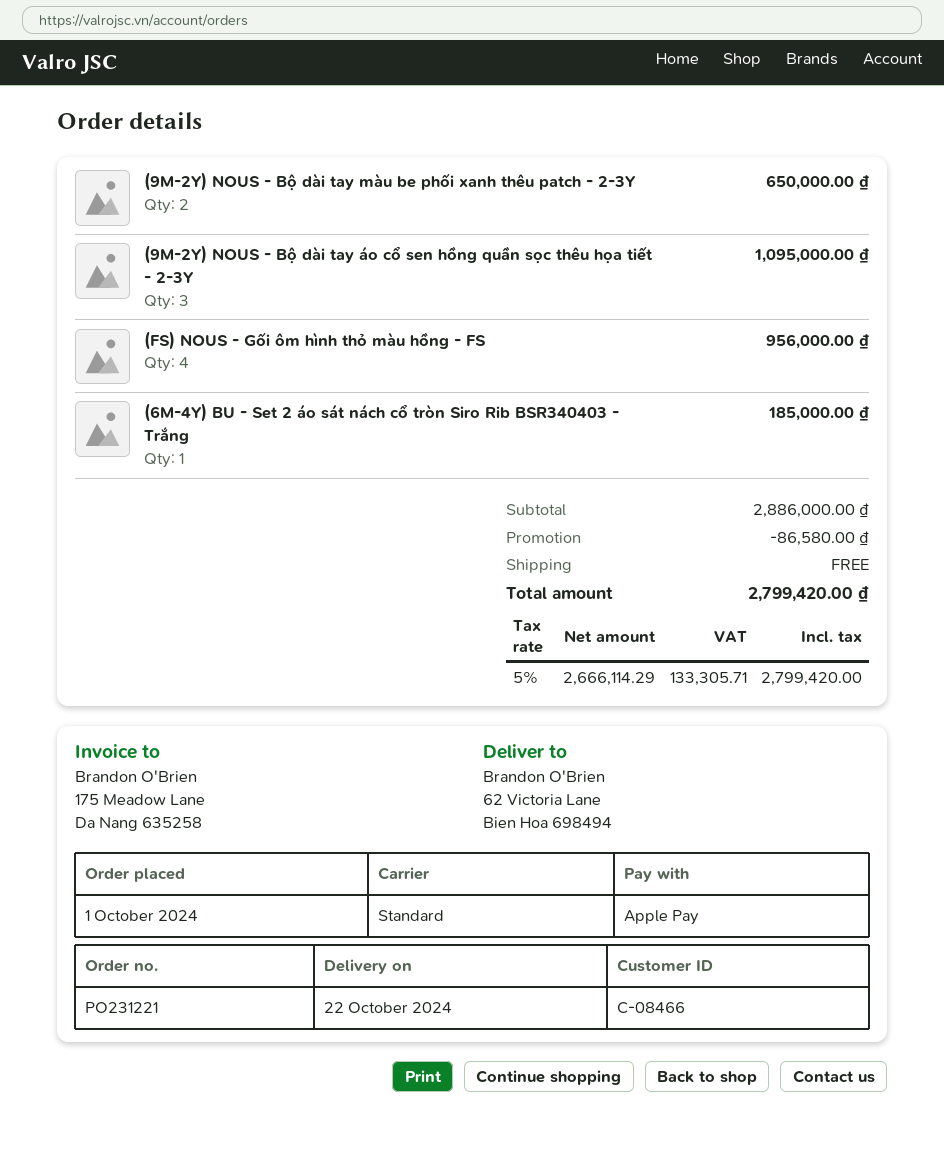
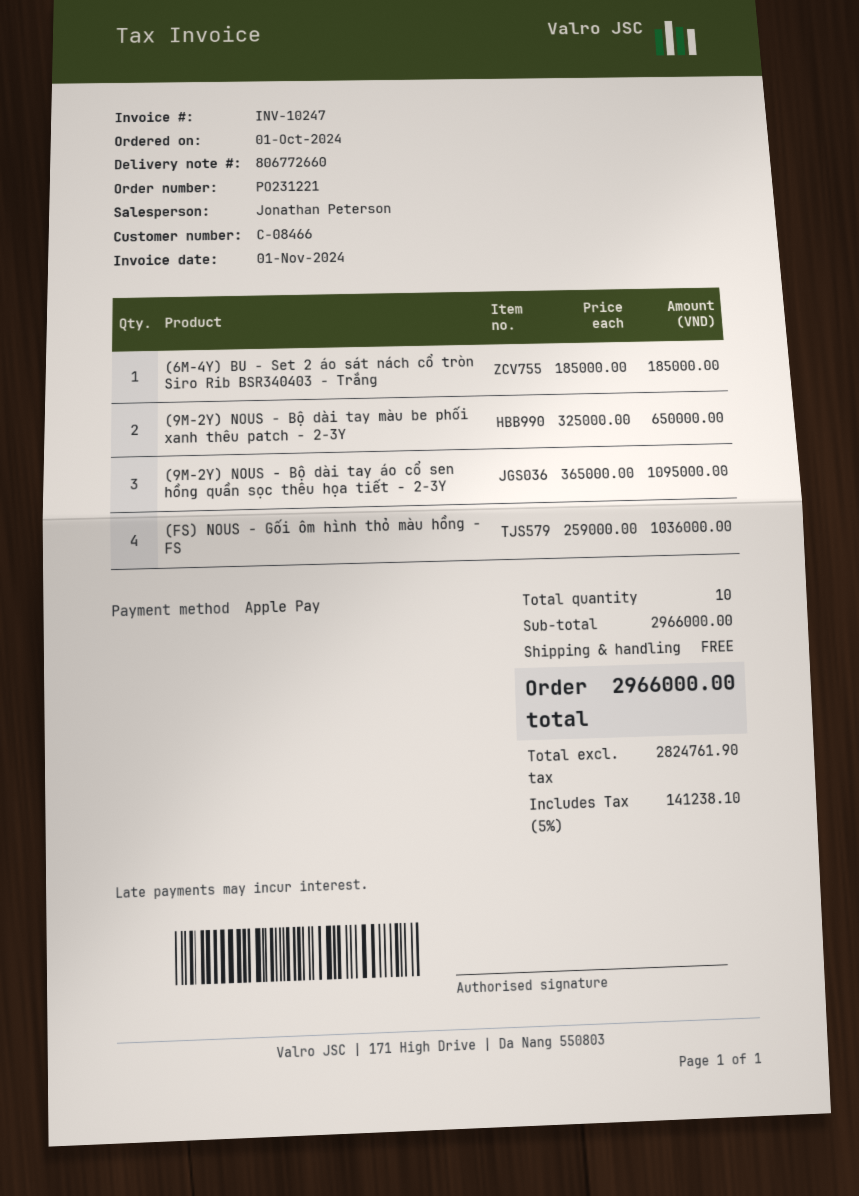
(FS) NOUS - Gối ôm hình thỏ màu hồng - FS: 4 for 956000.00 -> 4 for 1036000.00
subtotal: 2886000.00 -> 2966000.00
discount: 86580.00 -> none
net: 2666114.29 -> 2824761.90
tax: 5% = 133305.71 -> 5% = 141238.10
total: 2799420.00 -> 2966000.00

